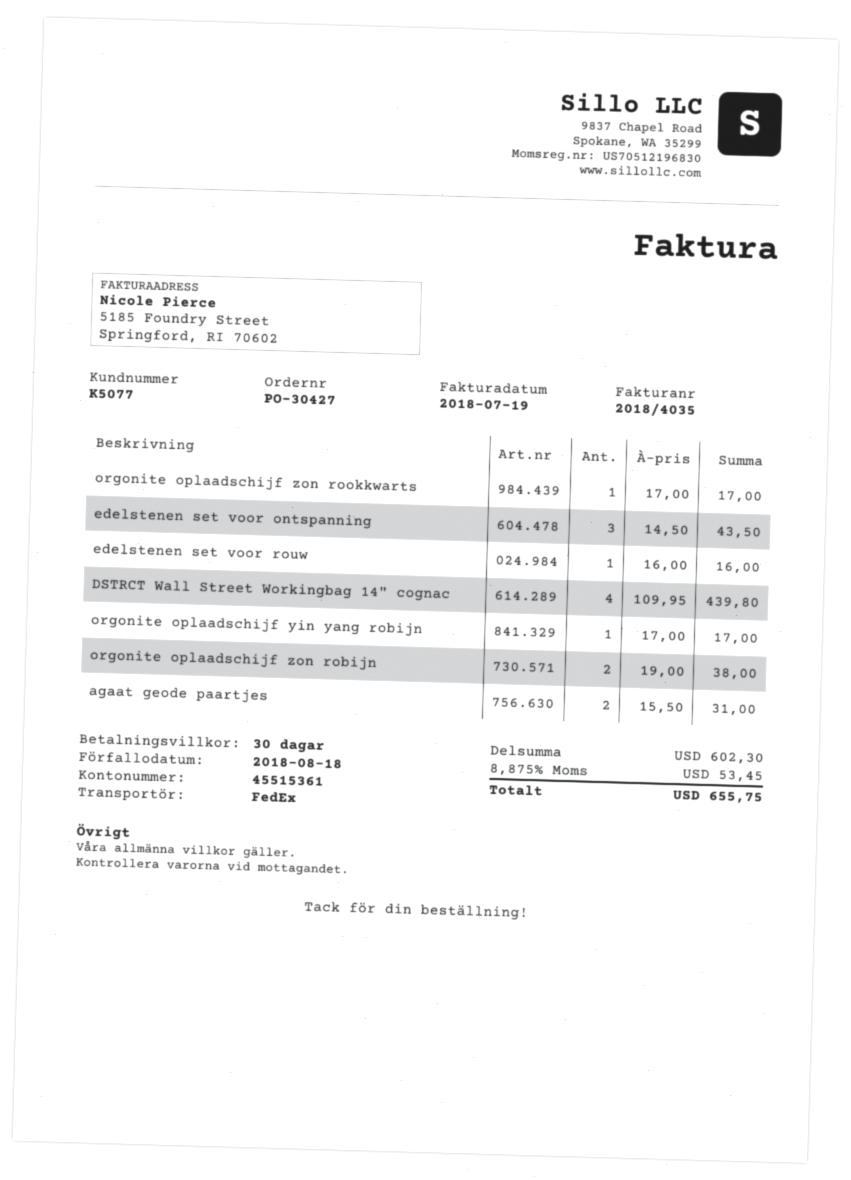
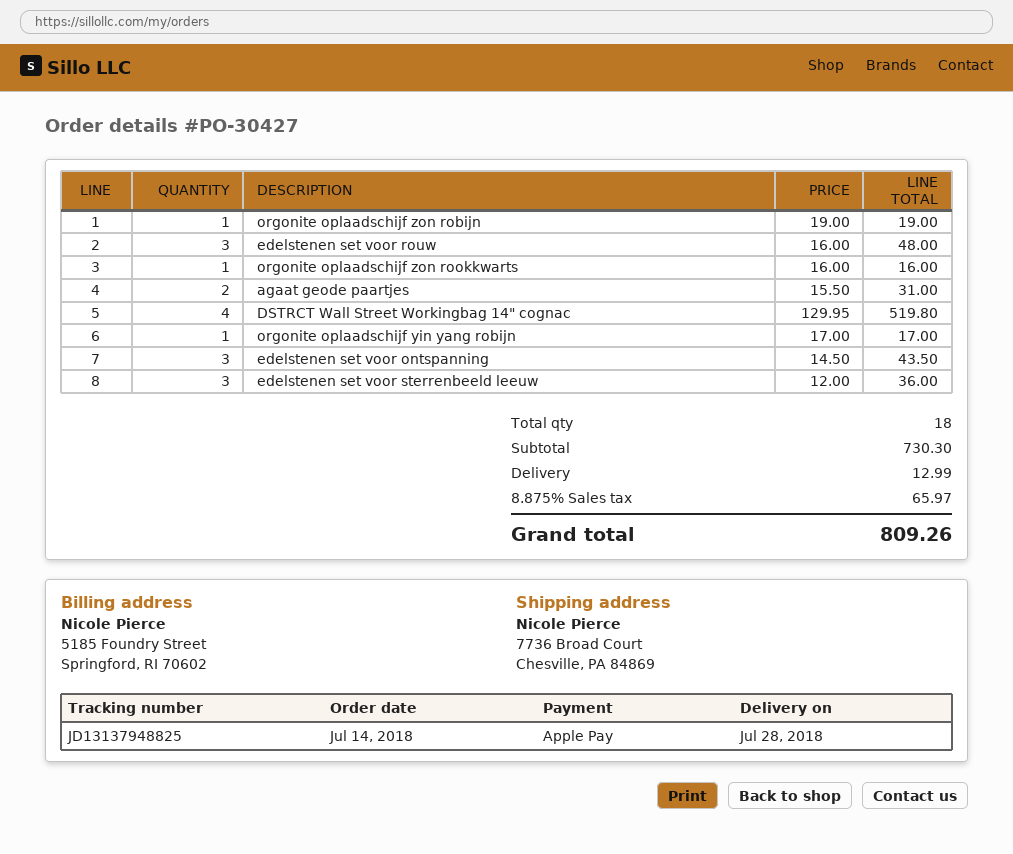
orgonite oplaadschijf zon rookkwarts: 1 x 17.00 = 17.00 -> 1 x 16.00 = 16.00
edelstenen set voor rouw: 1 x 16.00 = 16.00 -> 3 x 16.00 = 48.00
DSTRCT Wall Street Workingbag 14" cognac: 4 x 109.95 = 439.80 -> 4 x 129.95 = 519.80
orgonite oplaadschijf zon robijn: 2 x 19.00 = 38.00 -> 1 x 19.00 = 19.00
edelstenen set voor sterrenbeeld leeuw: none -> 3 x 12.00 = 36.00
subtotal: 602.30 -> 730.30
shipping: none -> 12.99
tax: 8.875% = 53.45 -> 8.875% = 65.97
total: 655.75 -> 809.26

